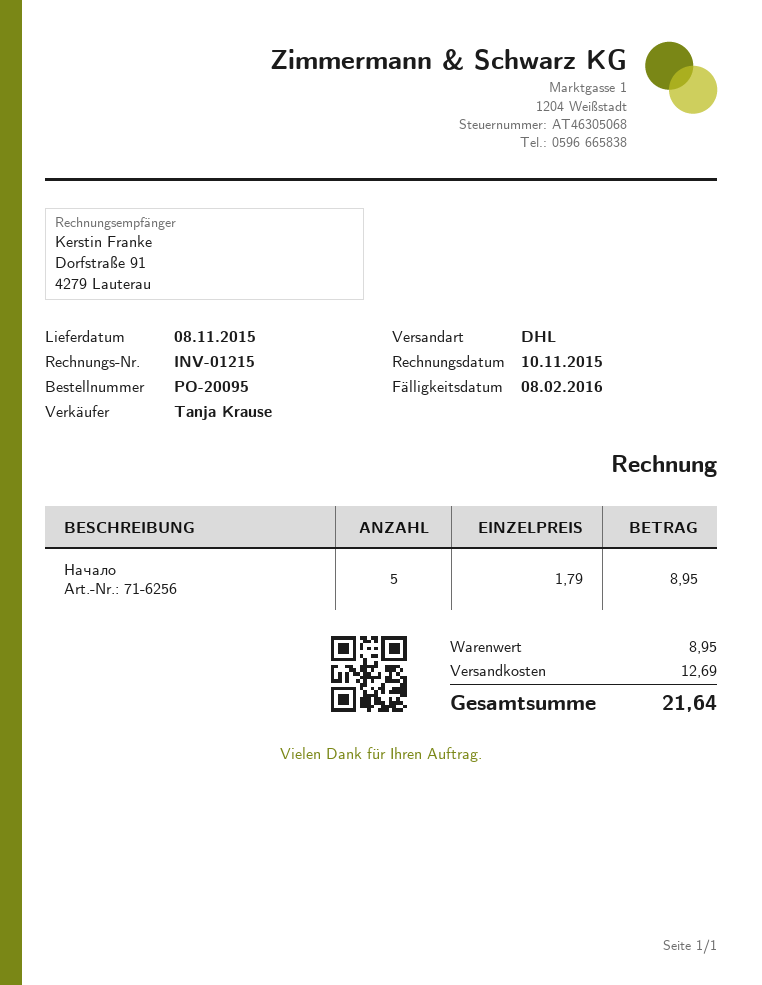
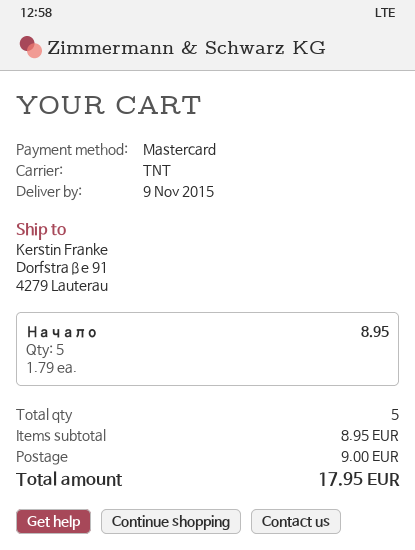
delivery date: 2015-11-08 -> 2015-11-09
shipping method: DHL -> TNT
shipping: 12.69 -> 9.00
total: 21.64 -> 17.95

